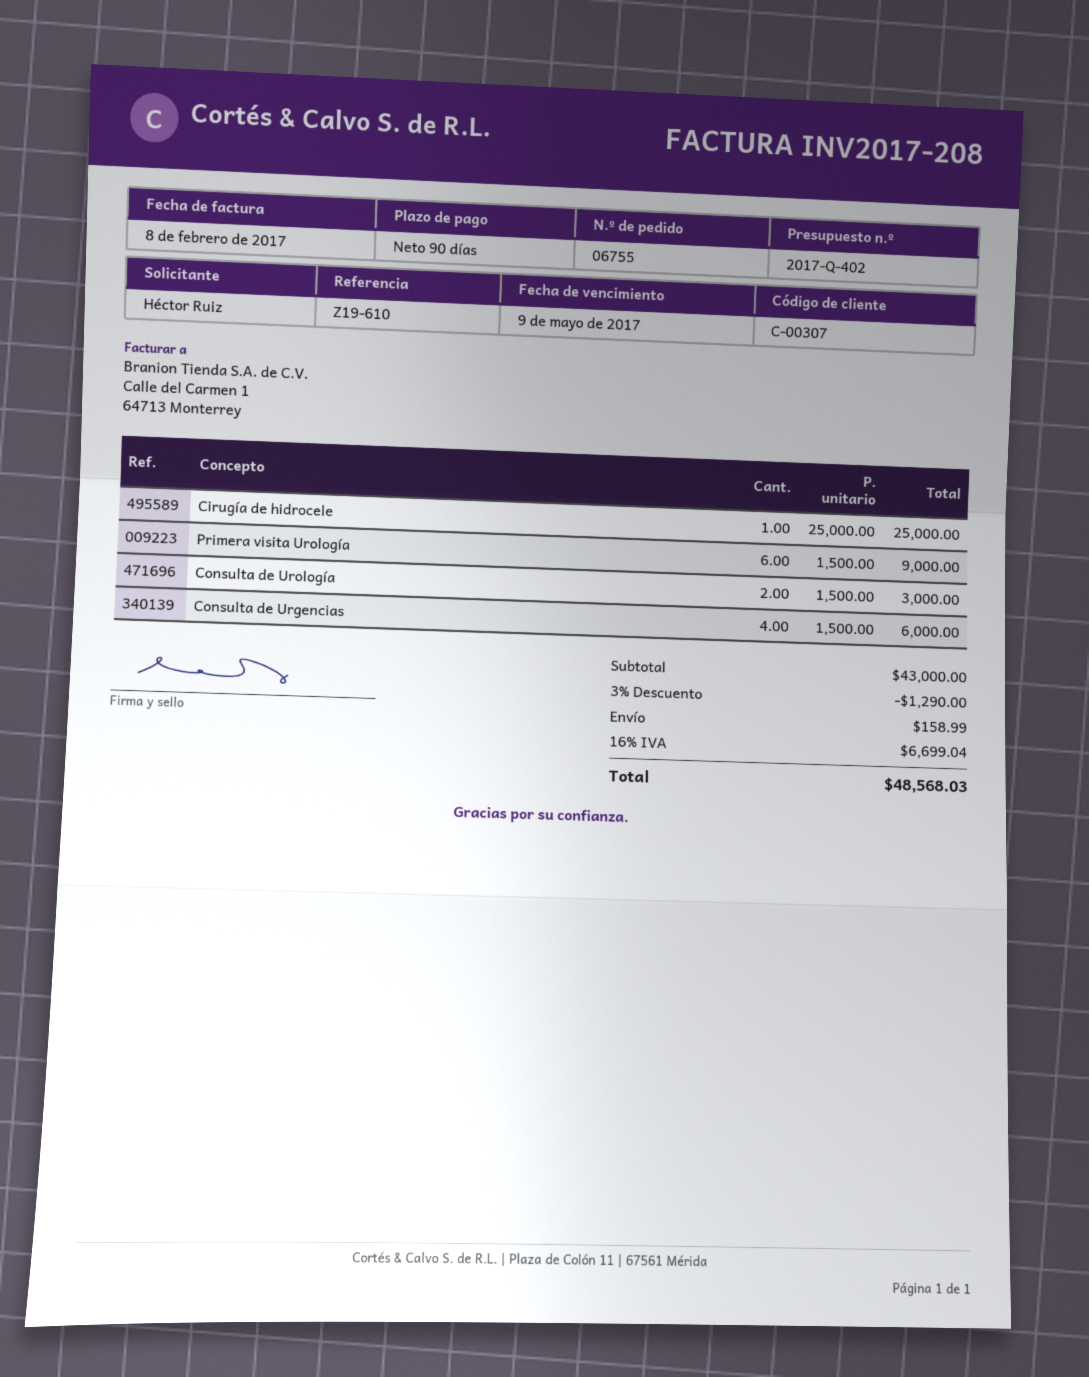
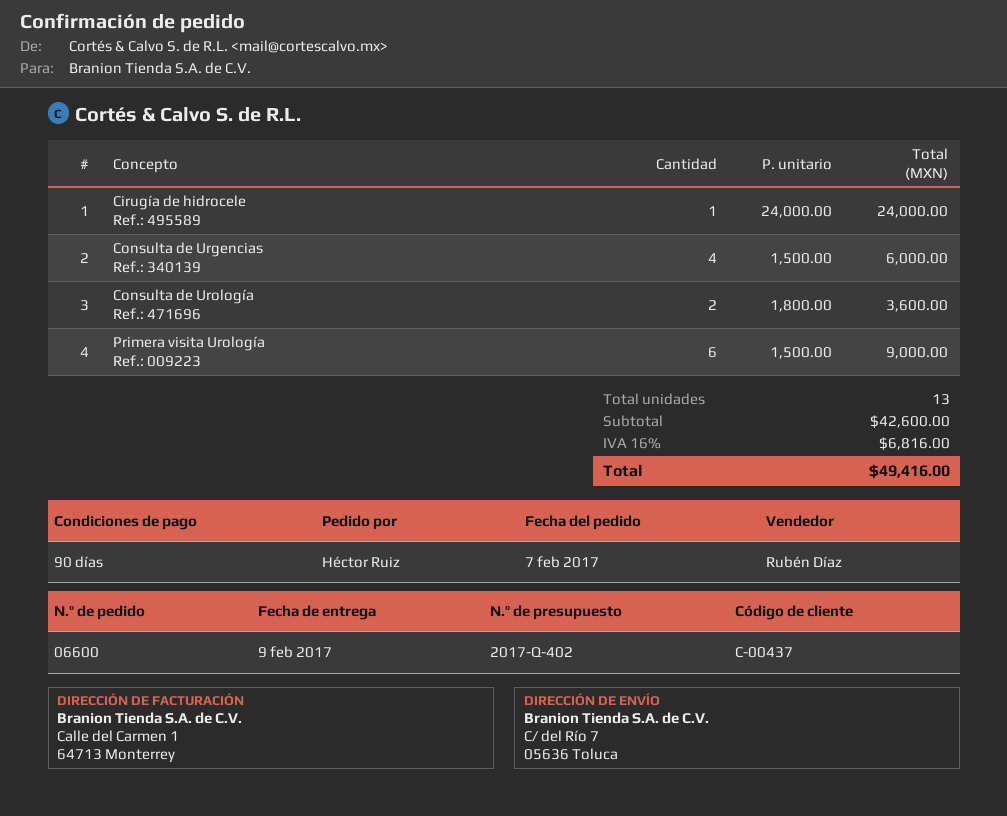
order number: 06755 -> 06600
customer number: C-00307 -> C-00437
Cirugía de hidrocele: 1 x 25000.00 = 25000.00 -> 1 x 24000.00 = 24000.00
Consulta de Urología: 2 x 1500.00 = 3000.00 -> 2 x 1800.00 = 3600.00
subtotal: 43000.00 -> 42600.00
discount: 3% = 1290.00 -> none
shipping: 158.99 -> none
tax: 16% = 6699.04 -> 16% = 6816.00
total: 48568.03 -> 49416.00

